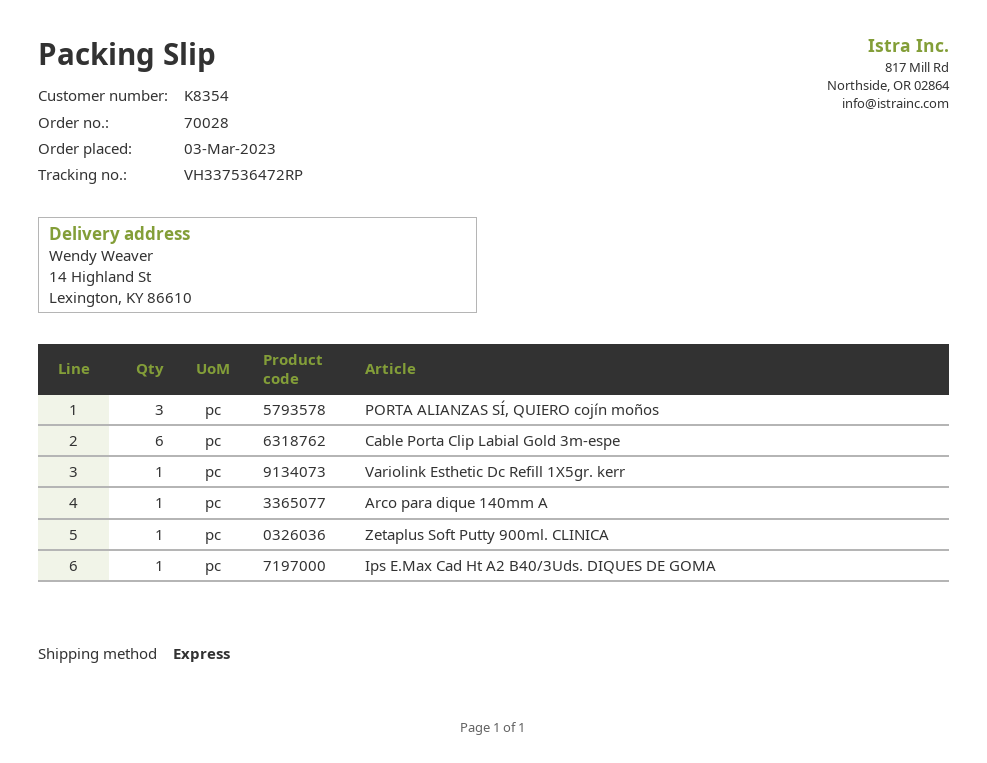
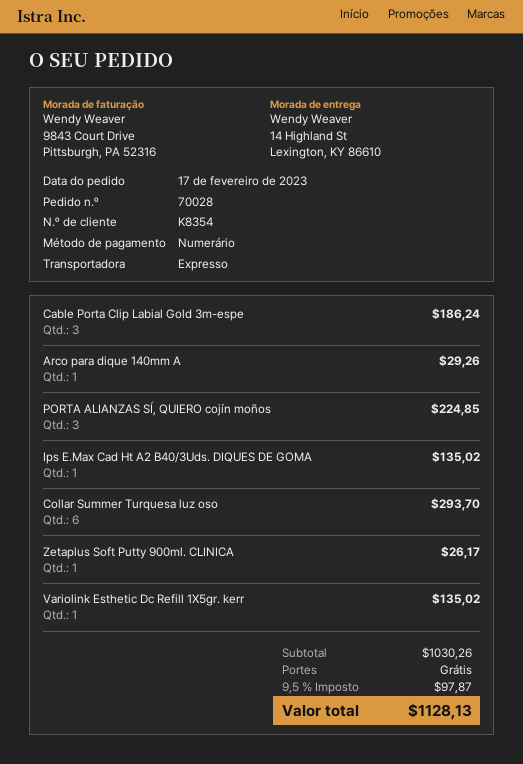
order date: 2023-03-03 -> 2023-02-17
Cable Porta Clip Labial Gold 3m-espe: 6 -> 3
Collar Summer Turquesa luz oso: none -> 6

